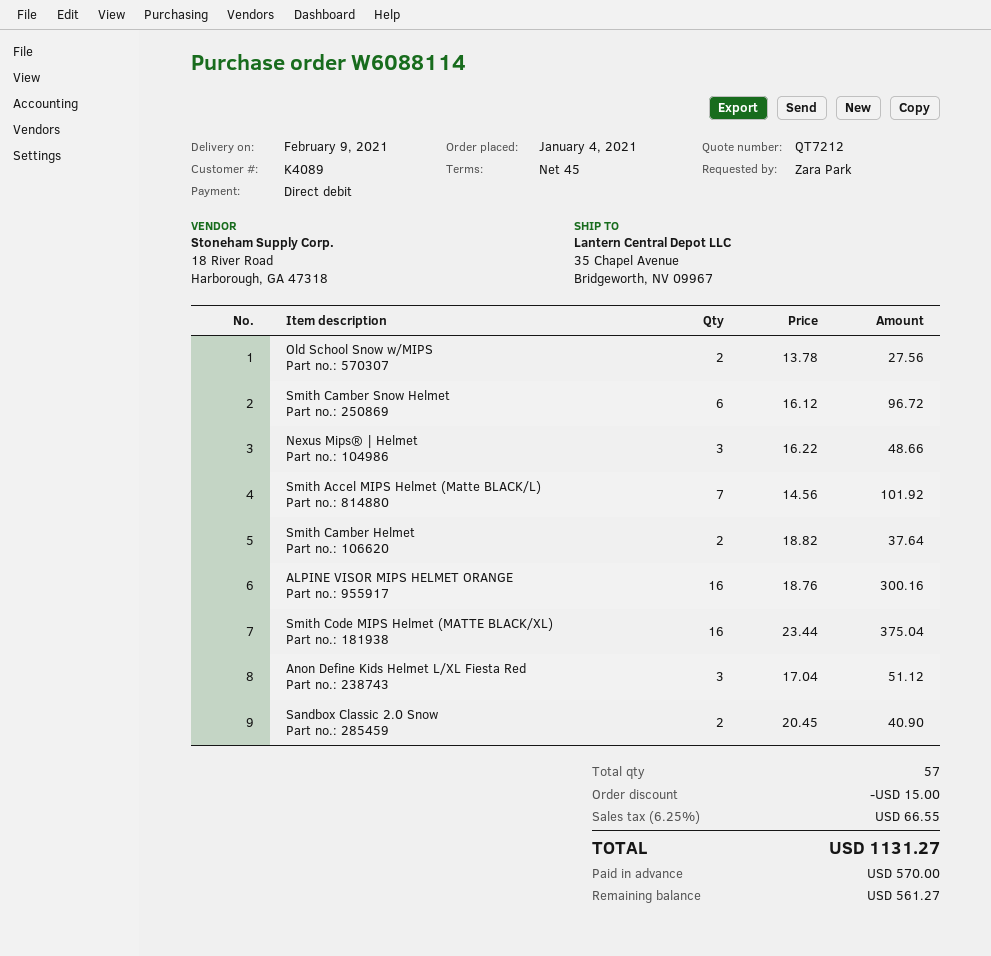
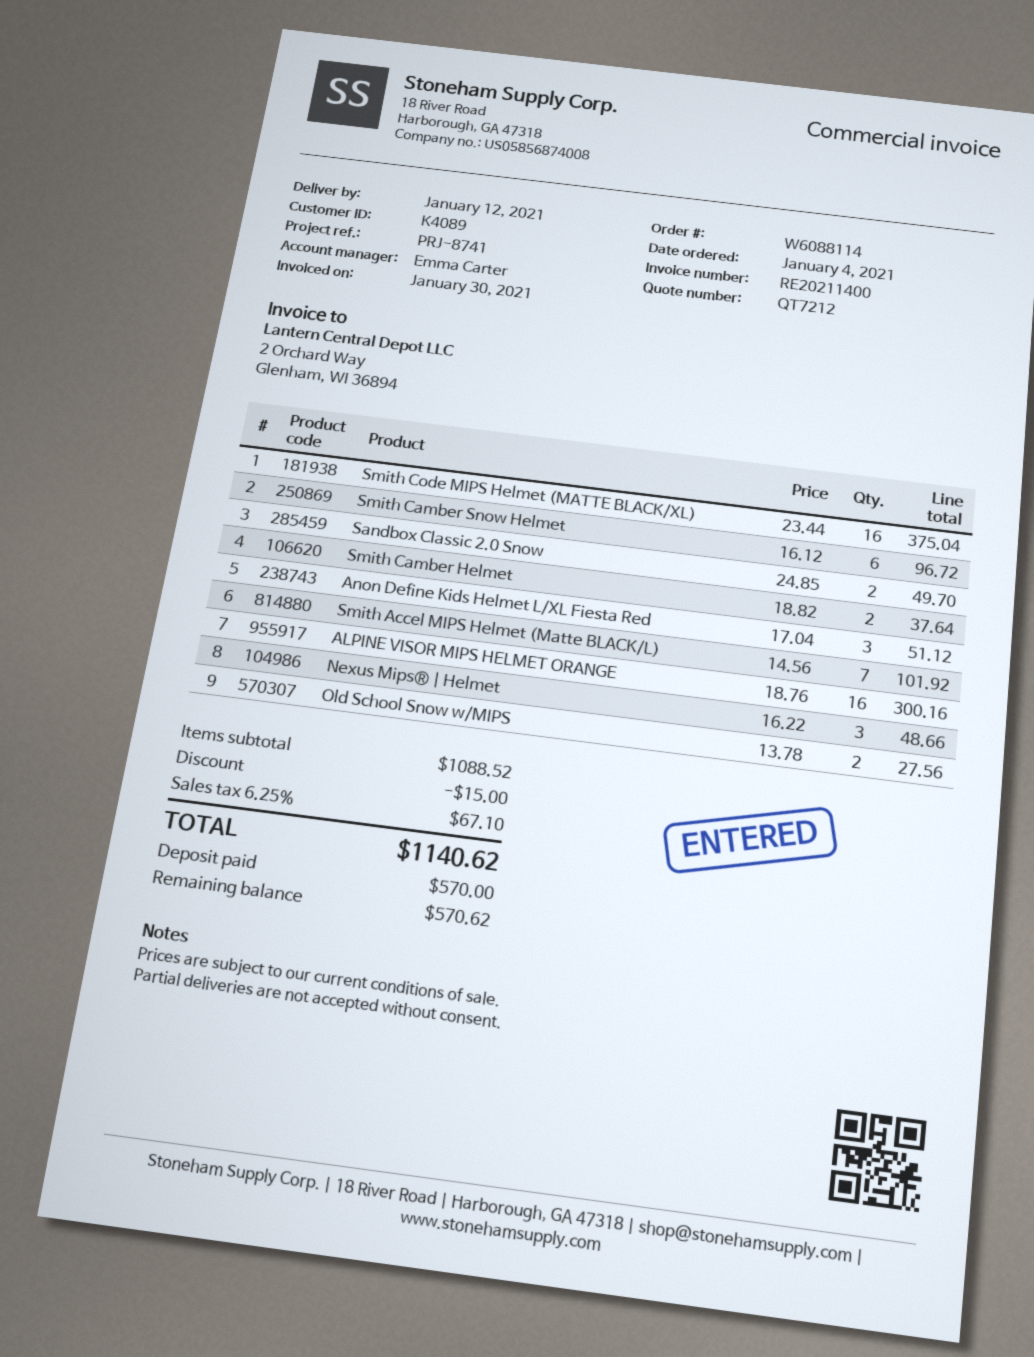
delivery date: 2021-02-09 -> 2021-01-12
Sandbox Classic 2.0 Snow: 2 x 20.45 = 40.90 -> 2 x 24.85 = 49.70
tax: 6.25% = 66.55 -> 6.25% = 67.10
total: 1131.27 -> 1140.62
balance: 561.27 -> 570.62

